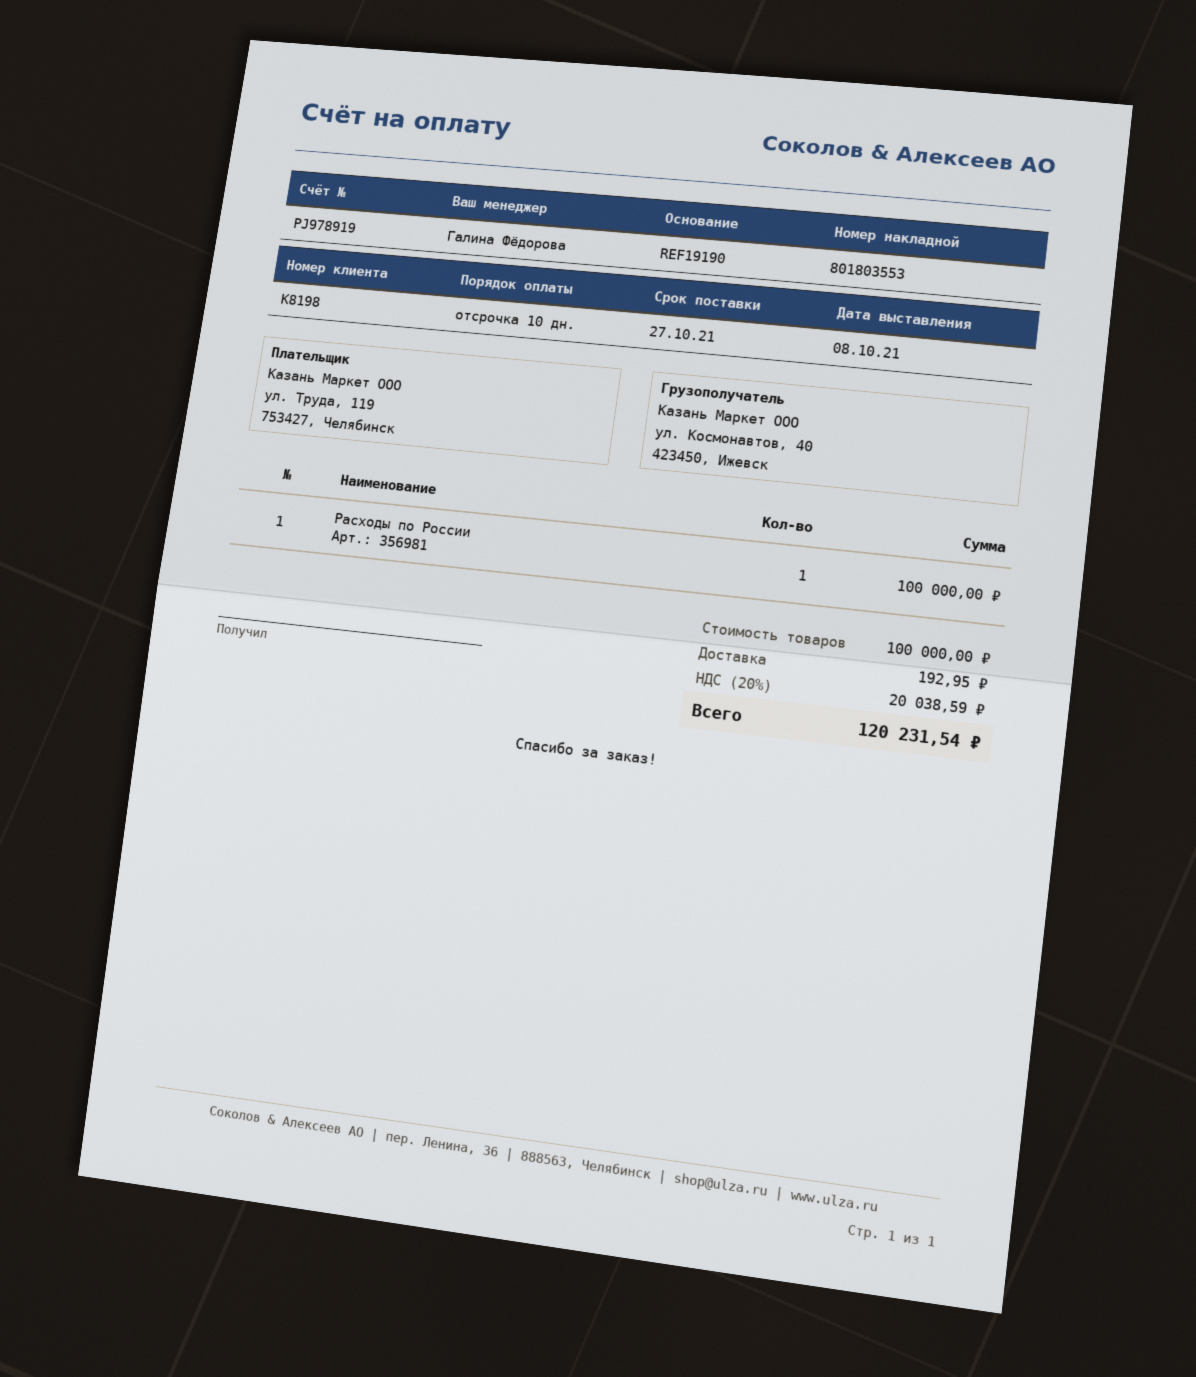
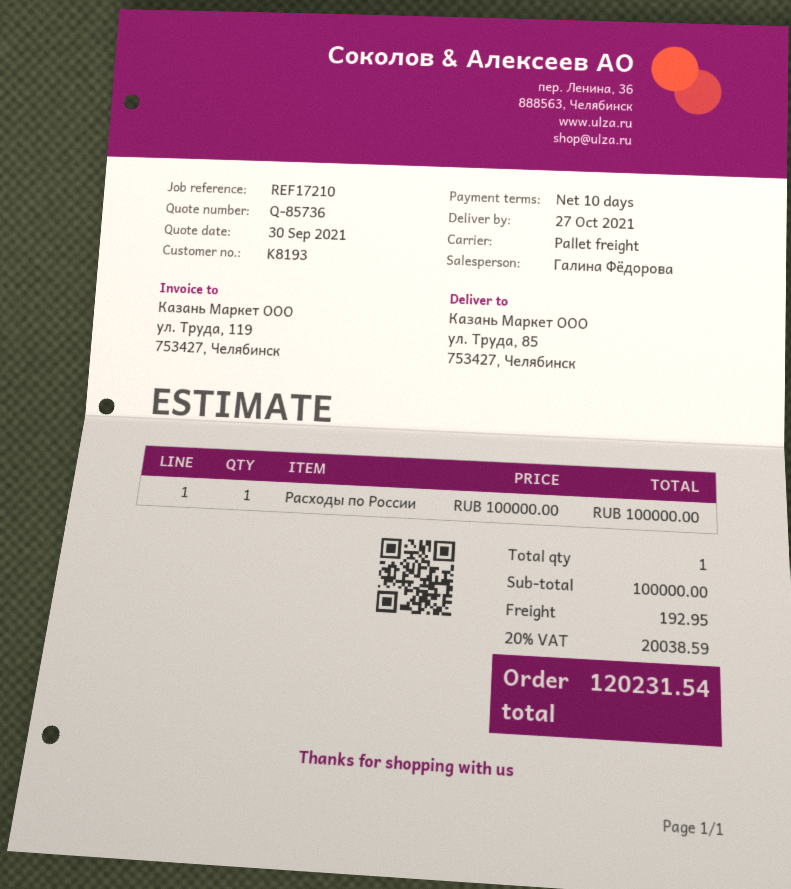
customer number: K8198 -> K8193
reference: REF19190 -> REF17210
ship to: ул. Космонавтов, 40, 423450, Ижевск -> ул. Труда, 85, 753427, Челябинск

